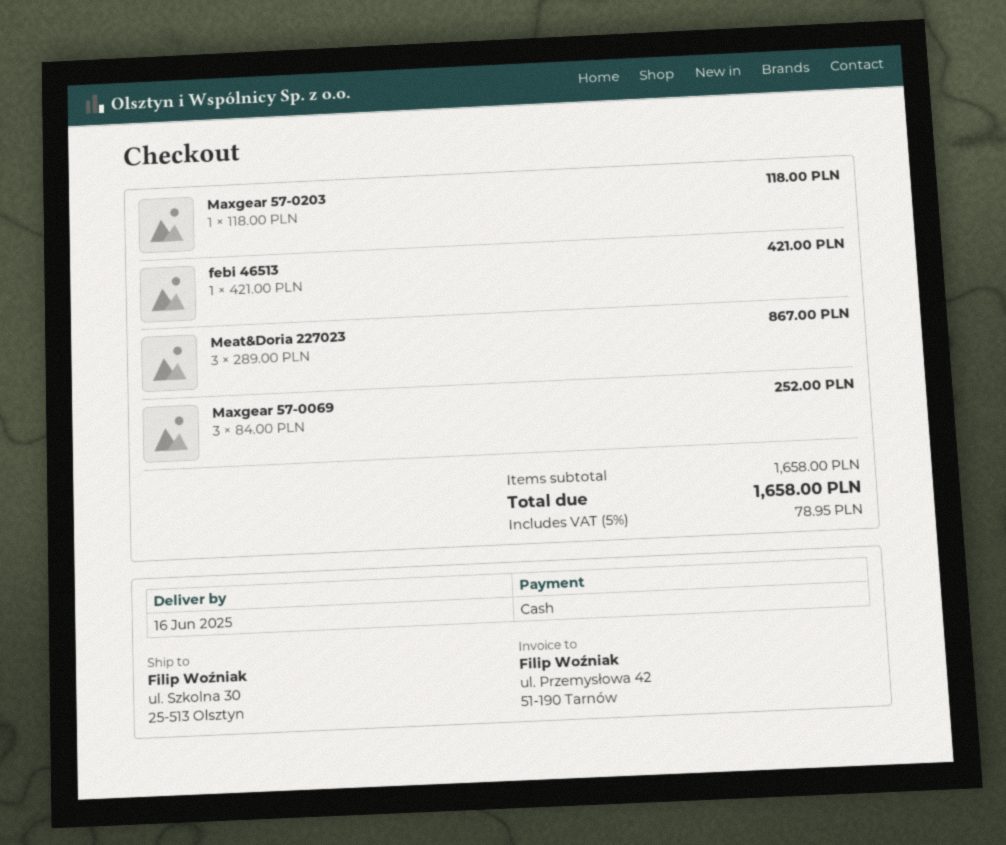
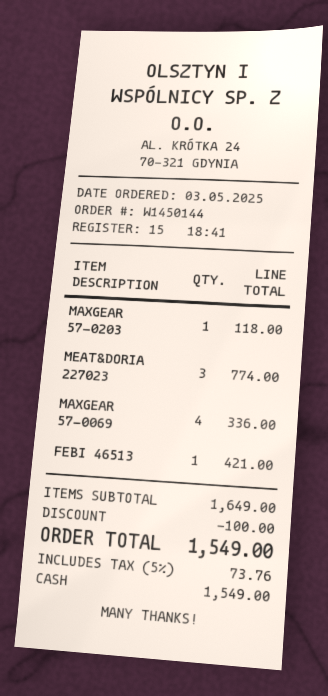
Meat&Doria 227023: 3 for 867.00 -> 3 for 774.00
Maxgear 57-0069: 3 for 252.00 -> 4 for 336.00
subtotal: 1658.00 -> 1649.00
discount: none -> 100.00
tax: 5% = 78.95 -> 5% = 73.76
total: 1658.00 -> 1549.00

